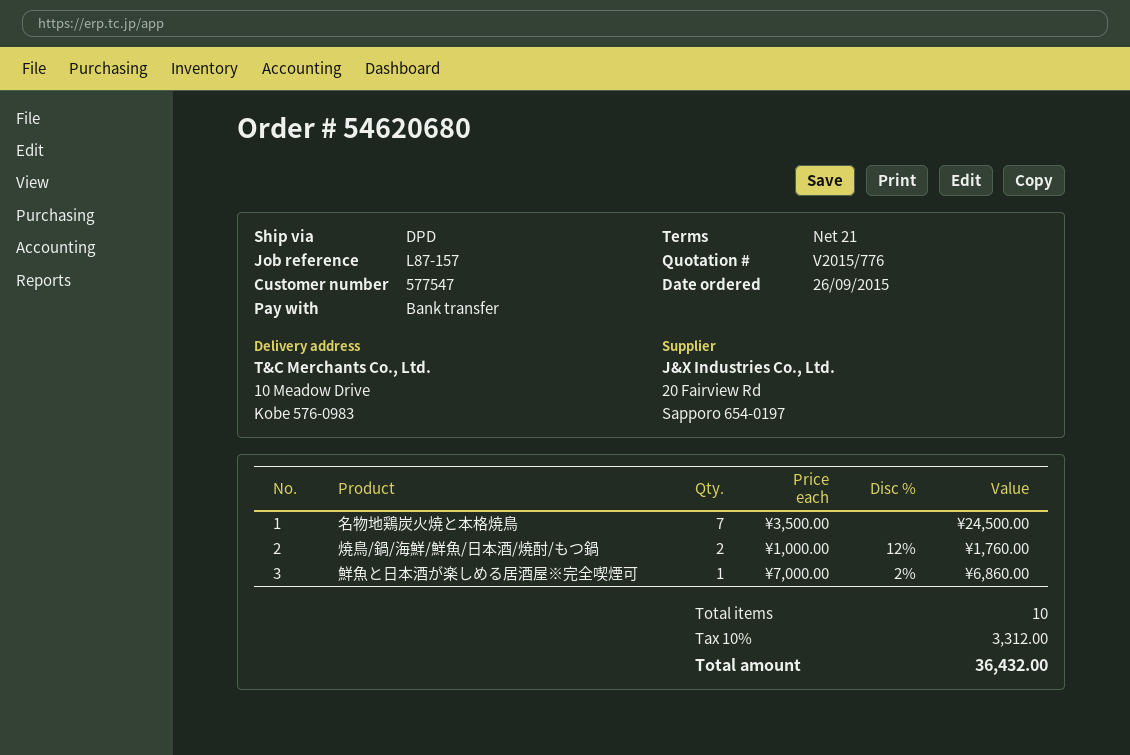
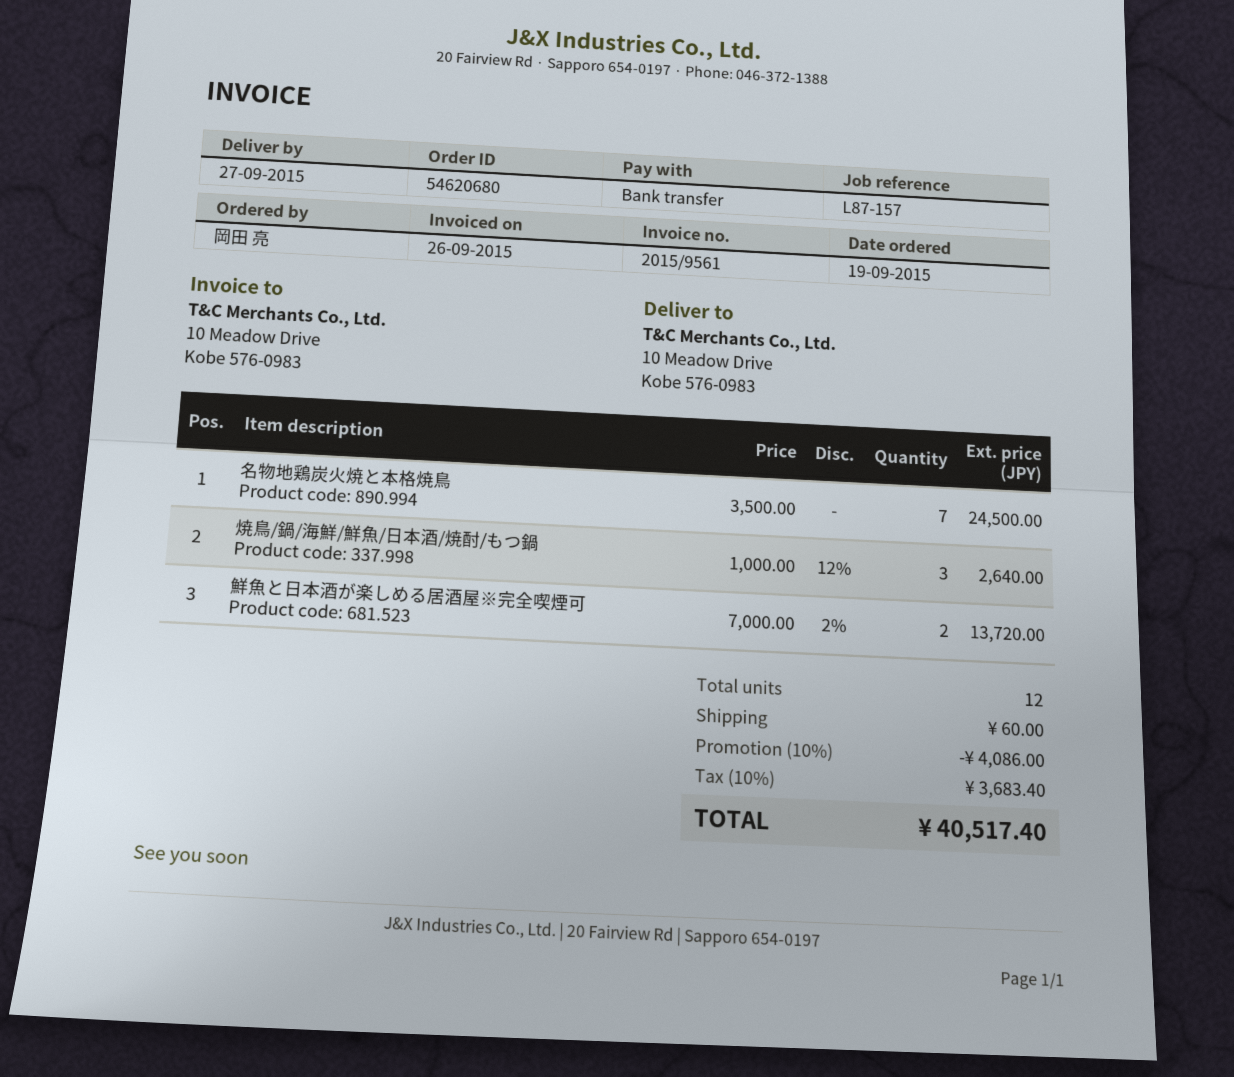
order date: 2015-09-26 -> 2015-09-19
焼鳥/鍋/海鮮/鮮魚/日本酒/焼酎/もつ鍋: 2 x 1000.00 - 12% = 1760.00 -> 3 x 1000.00 - 12% = 2640.00
鮮魚と日本酒が楽しめる居酒屋※完全喫煙可: 1 x 7000.00 - 2% = 6860.00 -> 2 x 7000.00 - 2% = 13720.00
total quantity: 10 -> 12
discount: none -> 10% = 4086.00
shipping: none -> 60.00
tax: 10% = 3312.00 -> 10% = 3683.40
total: 36432.00 -> 40517.40

